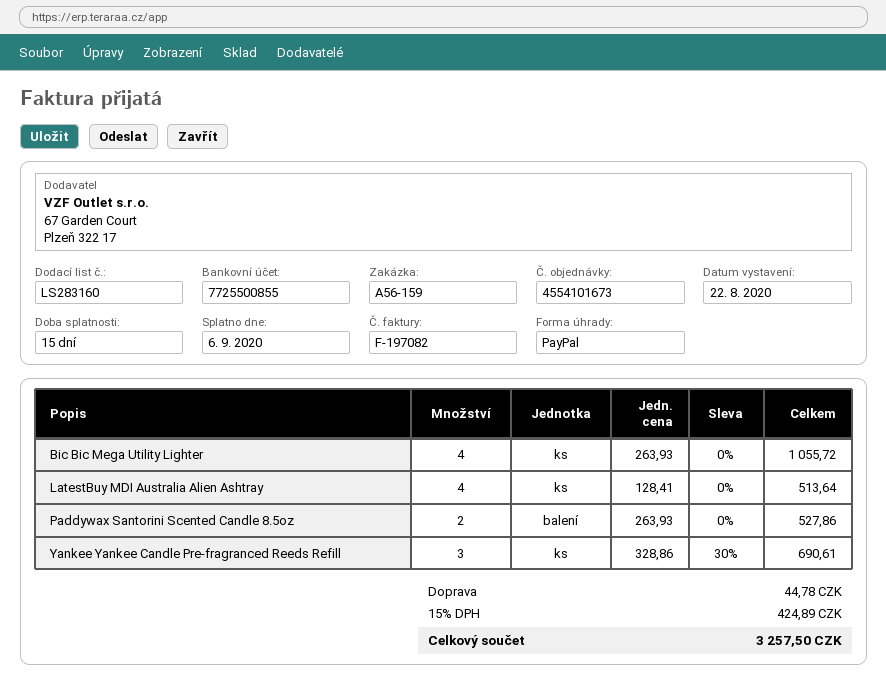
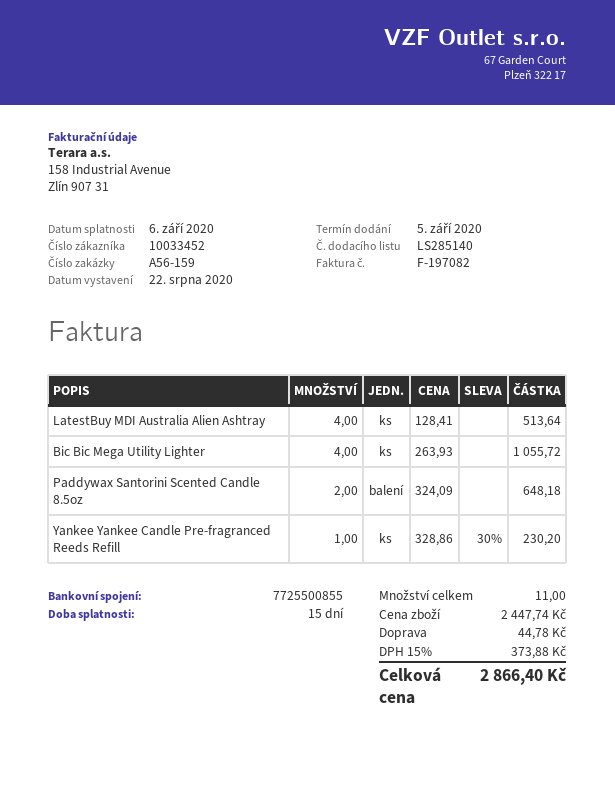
delivery note number: LS283160 -> LS285140
Paddywax Santorini Scented Candle 8.5oz: 2 x 263.93 = 527.86 -> 2 x 324.09 = 648.18
Yankee Yankee Candle Pre-fragranced Reeds Refill: 3 x 328.86 - 30% = 690.61 -> 1 x 328.86 - 30% = 230.20
tax: 15% = 424.89 -> 15% = 373.88
total: 3257.50 -> 2866.40

